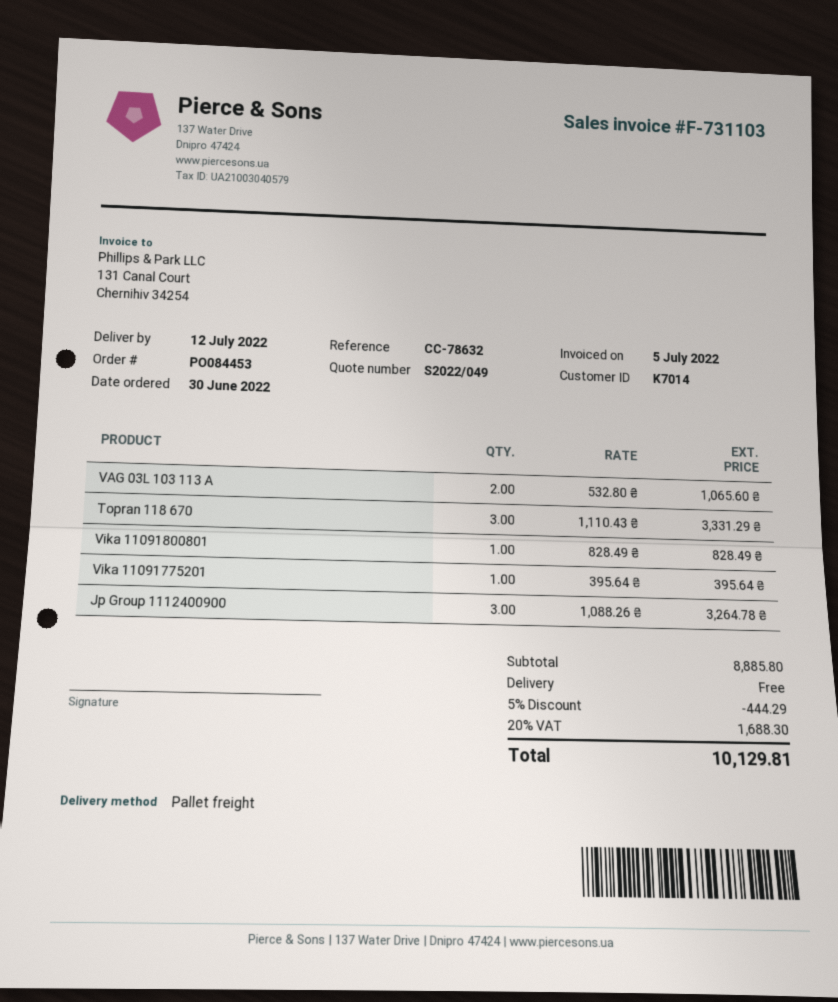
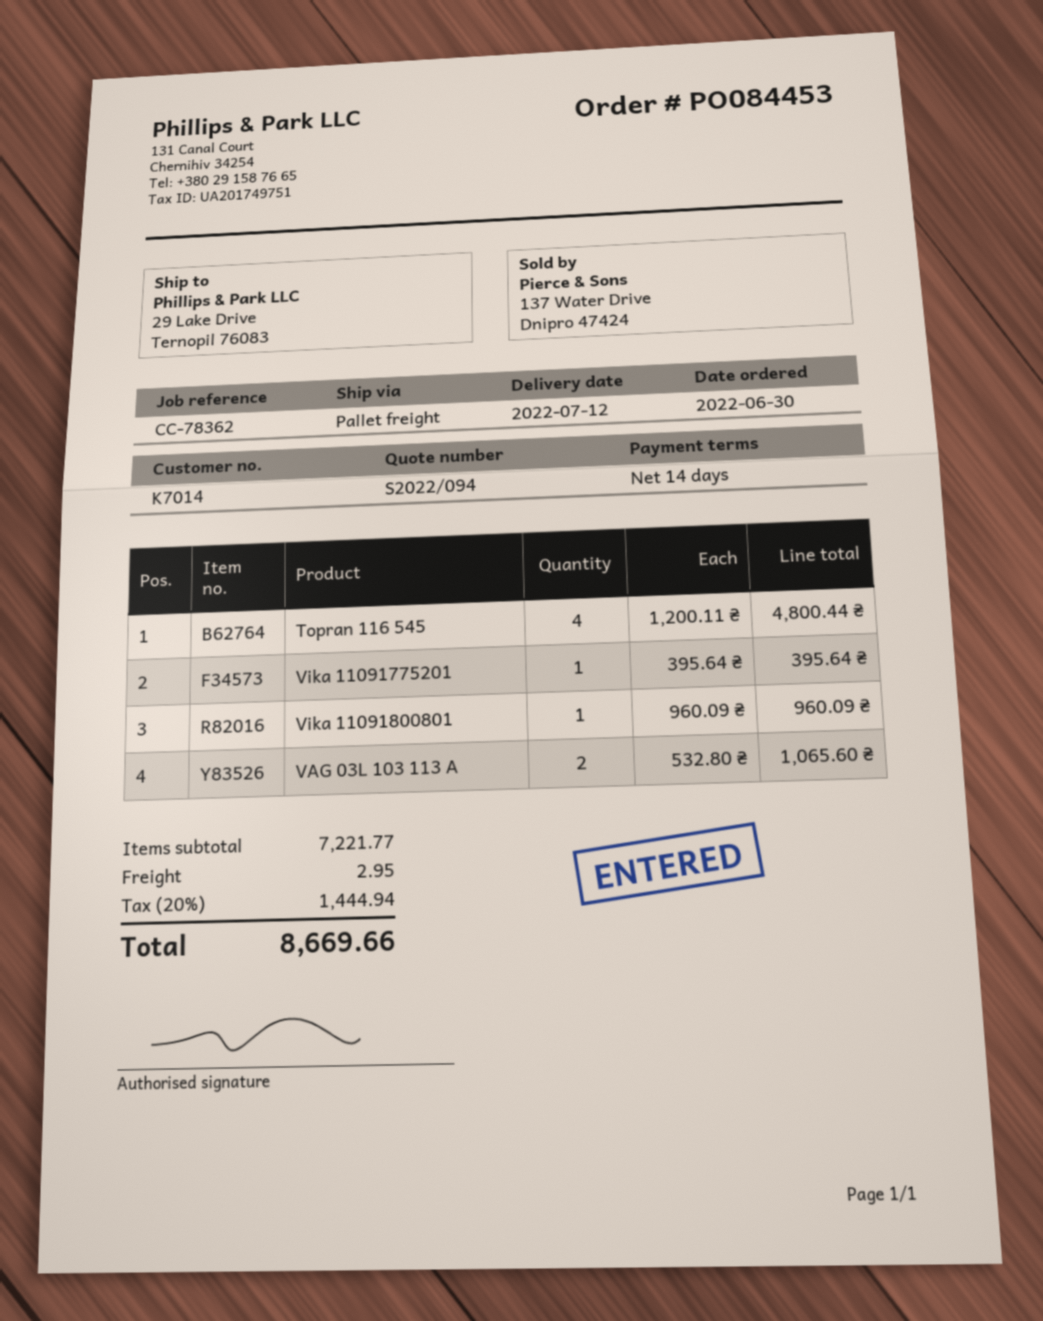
quote number: S2022/049 -> S2022/094
reference: CC-78632 -> CC-78362
Topran 118 670: 3 x 1110.43 = 3331.29 -> none
Vika 11091800801: 1 x 828.49 = 828.49 -> 1 x 960.09 = 960.09
Jp Group 1112400900: 3 x 1088.26 = 3264.78 -> none
Topran 116 545: none -> 4 x 1200.11 = 4800.44
subtotal: 8885.80 -> 7221.77
discount: 5% = 444.29 -> none
shipping: 0.00 -> 2.95
tax: 20% = 1688.30 -> 20% = 1444.94
total: 10129.81 -> 8669.66

